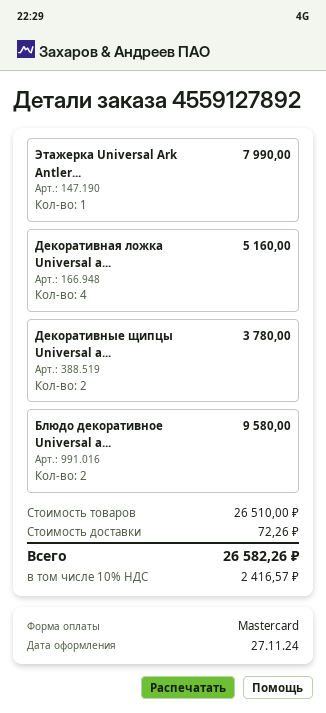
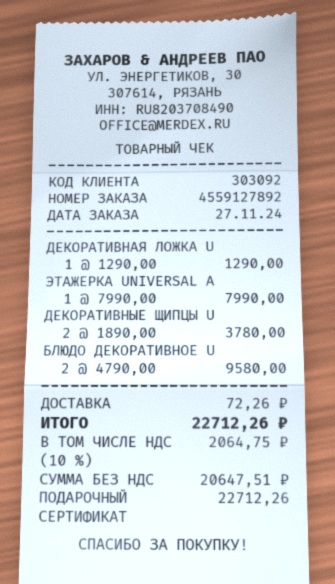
payment method: Mastercard -> gift card
Декоративная ложка Universal a...: 4 for 5160.00 -> 1 for 1290.00
tax: 10% = 2416.57 -> 10% = 2064.75
total: 26582.26 -> 22712.26

